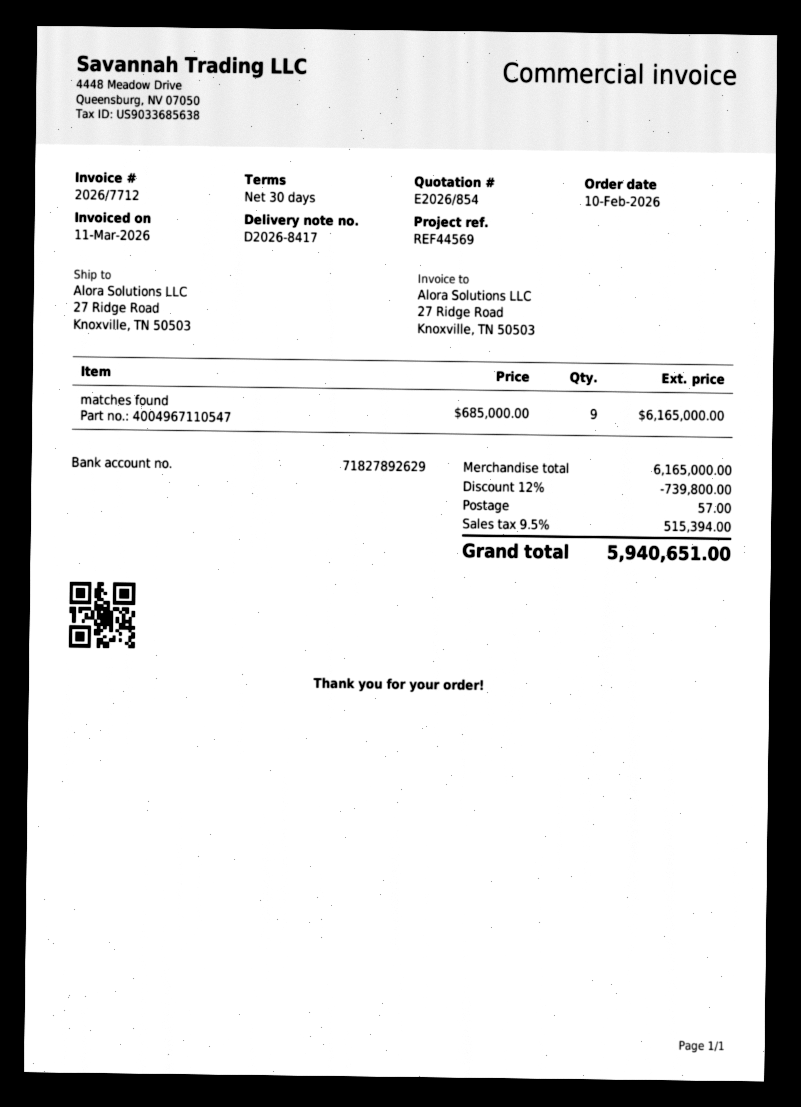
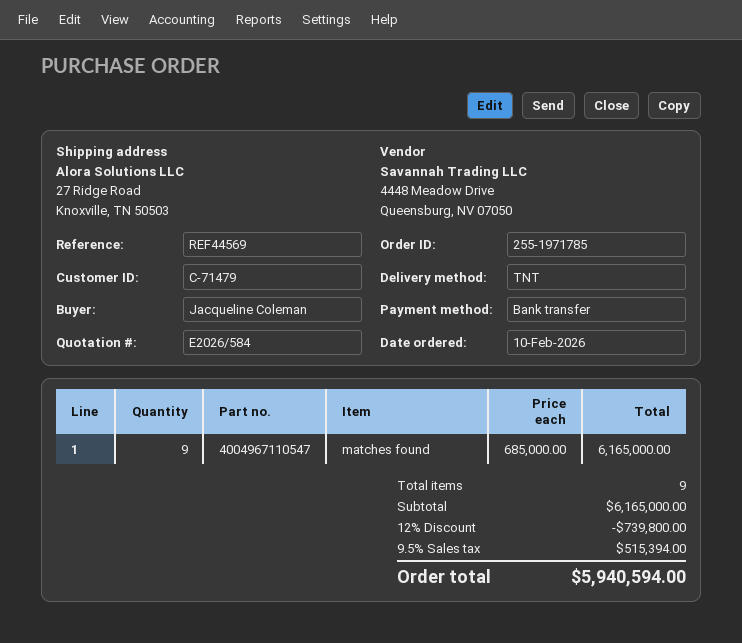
quote number: E2026/854 -> E2026/584
shipping: 57.00 -> none
total: 5940651.00 -> 5940594.00

